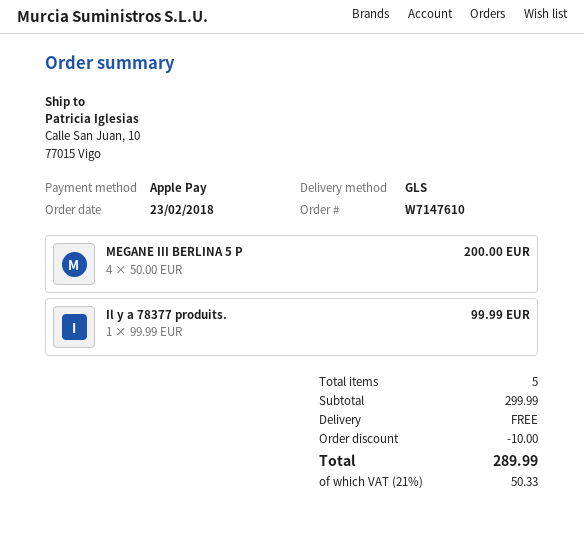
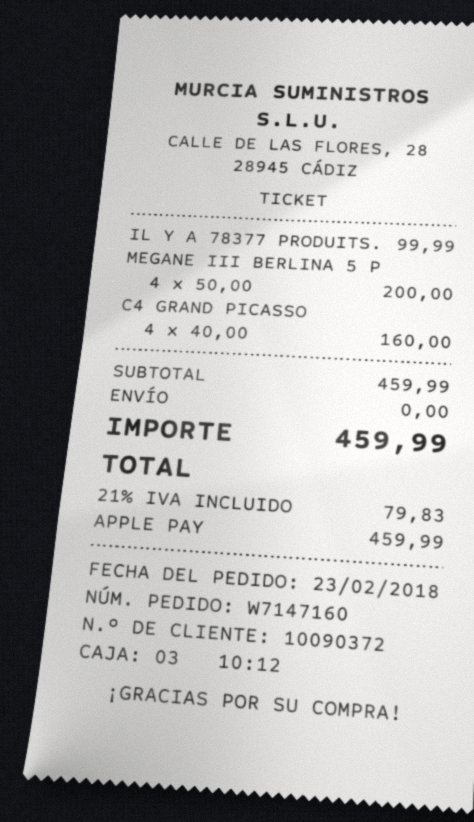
order number: W7147610 -> W7147160
C4 GRAND PICASSO: none -> 4 x 40.00 = 160.00
subtotal: 299.99 -> 459.99
discount: 10.00 -> none
tax: 21% = 50.33 -> 21% = 79.83
total: 289.99 -> 459.99

